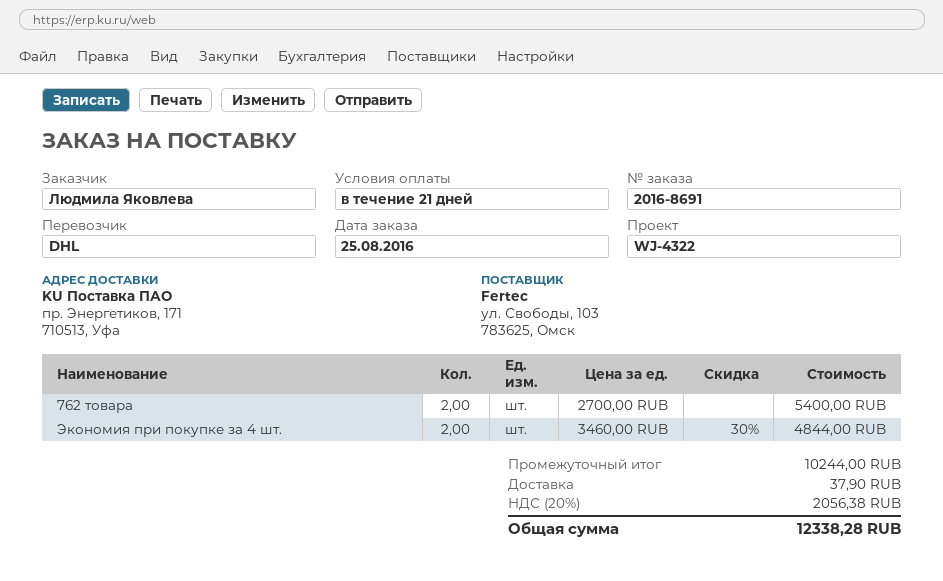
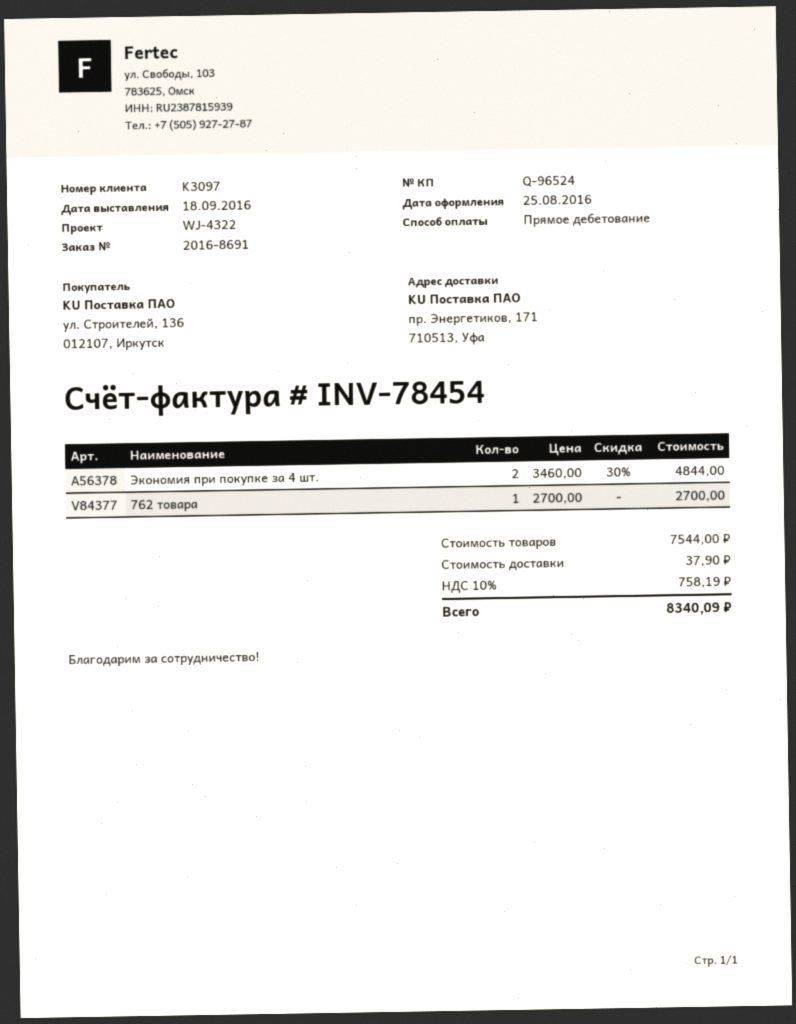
762 товара: 2 x 2700.00 = 5400.00 -> 1 x 2700.00 = 2700.00
subtotal: 10244.00 -> 7544.00
tax: 20% = 2056.38 -> 10% = 758.19
total: 12338.28 -> 8340.09

